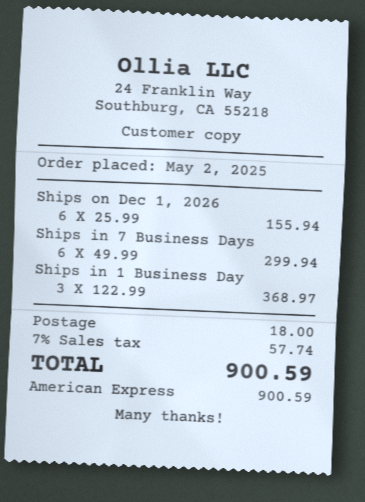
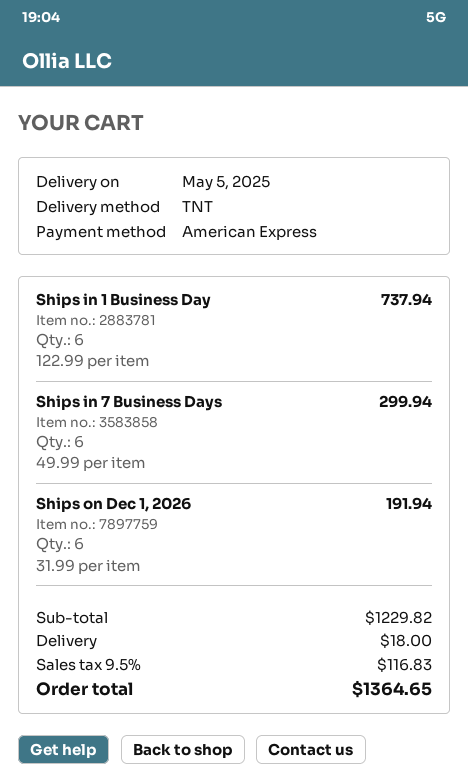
Ships on Dec 1, 2026: 6 x 25.99 = 155.94 -> 6 x 31.99 = 191.94
Ships in 1 Business Day: 3 x 122.99 = 368.97 -> 6 x 122.99 = 737.94
tax: 7% = 57.74 -> 9.5% = 116.83
total: 900.59 -> 1364.65

